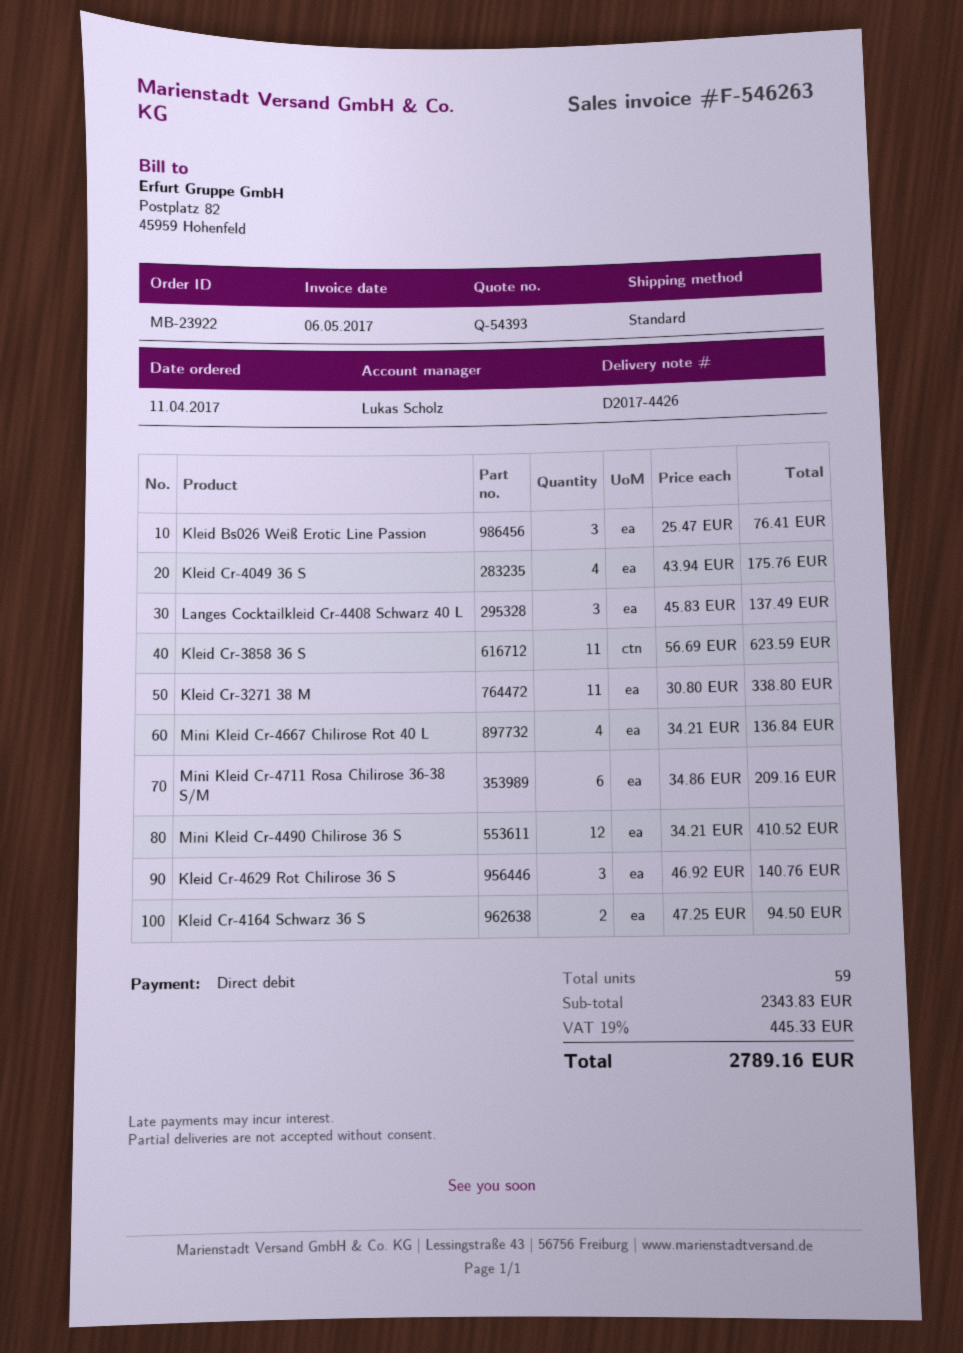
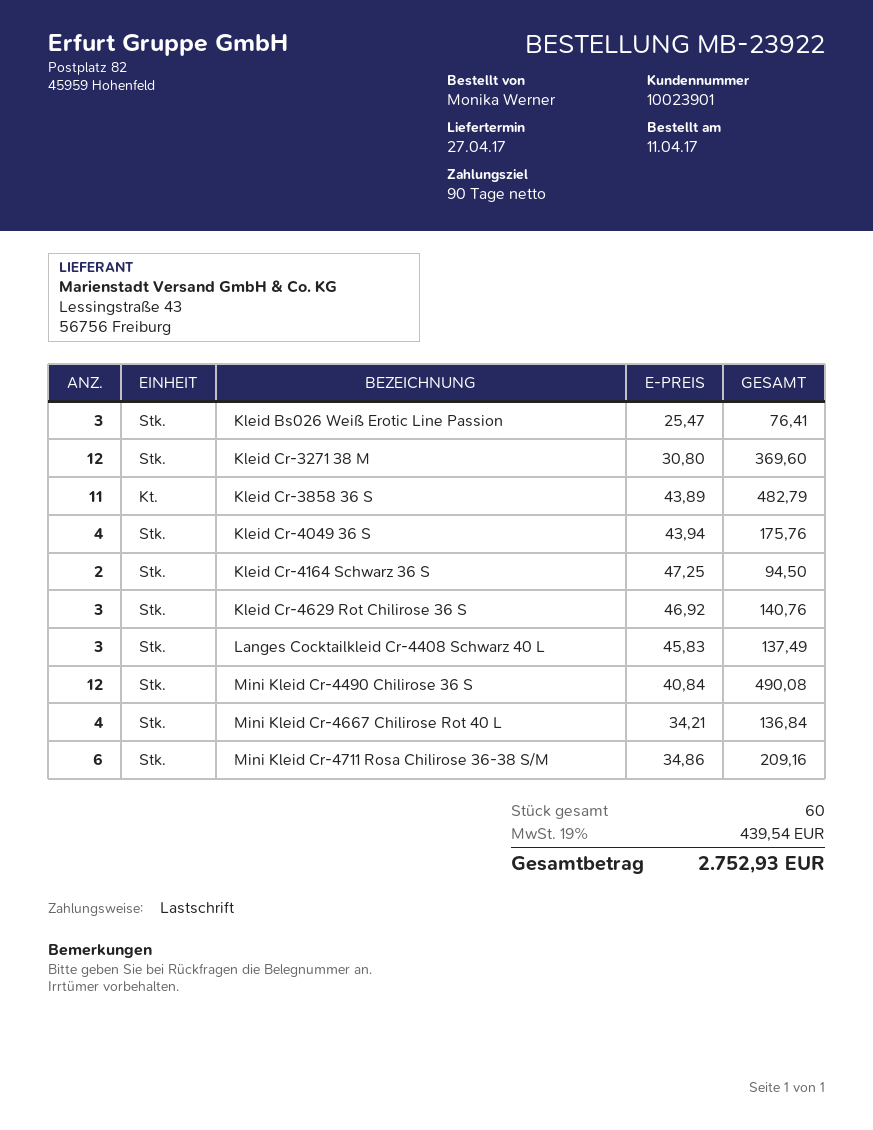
Kleid Cr-3858 36 S: 11 x 56.69 = 623.59 -> 11 x 43.89 = 482.79
Kleid Cr-3271 38 M: 11 x 30.80 = 338.80 -> 12 x 30.80 = 369.60
Mini Kleid Cr-4490 Chilirose 36 S: 12 x 34.21 = 410.52 -> 12 x 40.84 = 490.08
total quantity: 59 -> 60
tax: 19% = 445.33 -> 19% = 439.54
total: 2789.16 -> 2752.93

